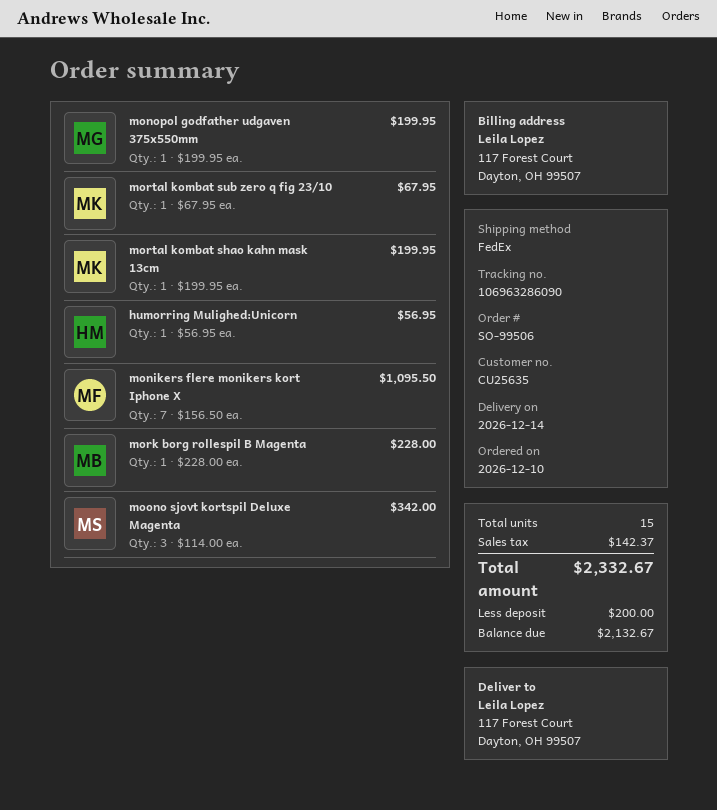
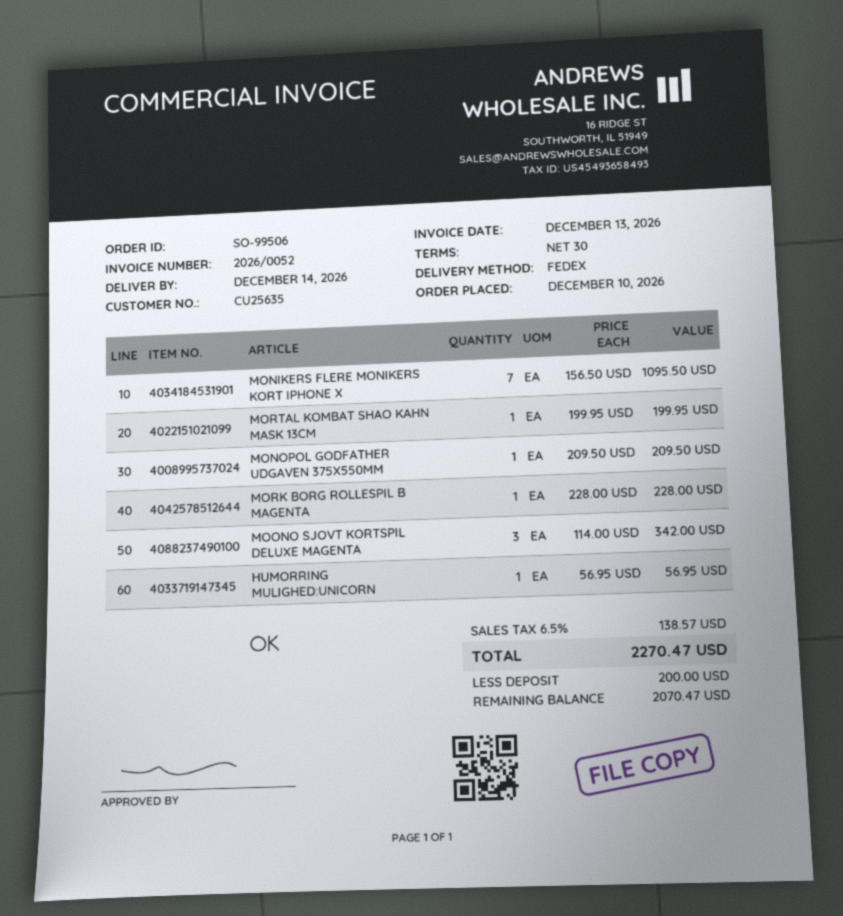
monopol godfather udgaven 375x550mm: 1 x 199.95 = 199.95 -> 1 x 209.50 = 209.50
mortal kombat sub zero q fig 23/10: 1 x 67.95 = 67.95 -> none
tax: 142.37 -> 138.57
total: 2332.67 -> 2270.47
balance: 2132.67 -> 2070.47

